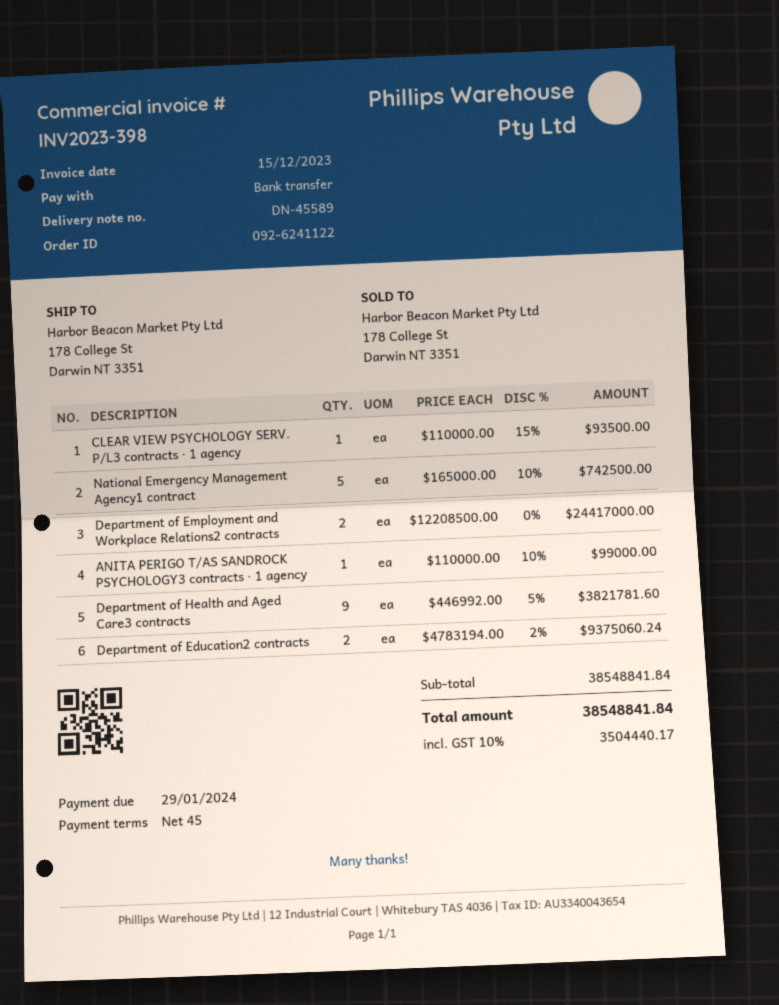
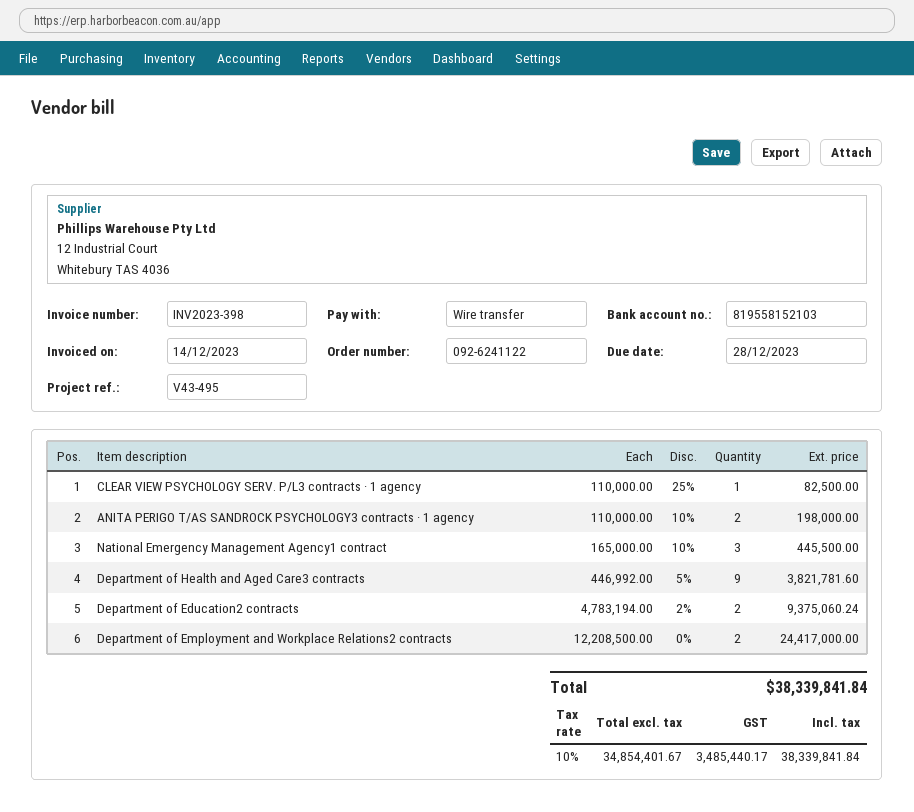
invoice date: 2023-12-15 -> 2023-12-14
due date: 2024-01-29 -> 2023-12-28
CLEAR VIEW PSYCHOLOGY SERV. P/L3 contracts · 1 agency: 1 x 110000.00 - 15% = 93500.00 -> 1 x 110000.00 - 25% = 82500.00
National Emergency Management Agency1 contract: 5 x 165000.00 - 10% = 742500.00 -> 3 x 165000.00 - 10% = 445500.00
ANITA PERIGO T/AS SANDROCK PSYCHOLOGY3 contracts · 1 agency: 1 x 110000.00 - 10% = 99000.00 -> 2 x 110000.00 - 10% = 198000.00
tax: 10% = 3504440.17 -> 10% = 3485440.17
total: 38548841.84 -> 38339841.84

